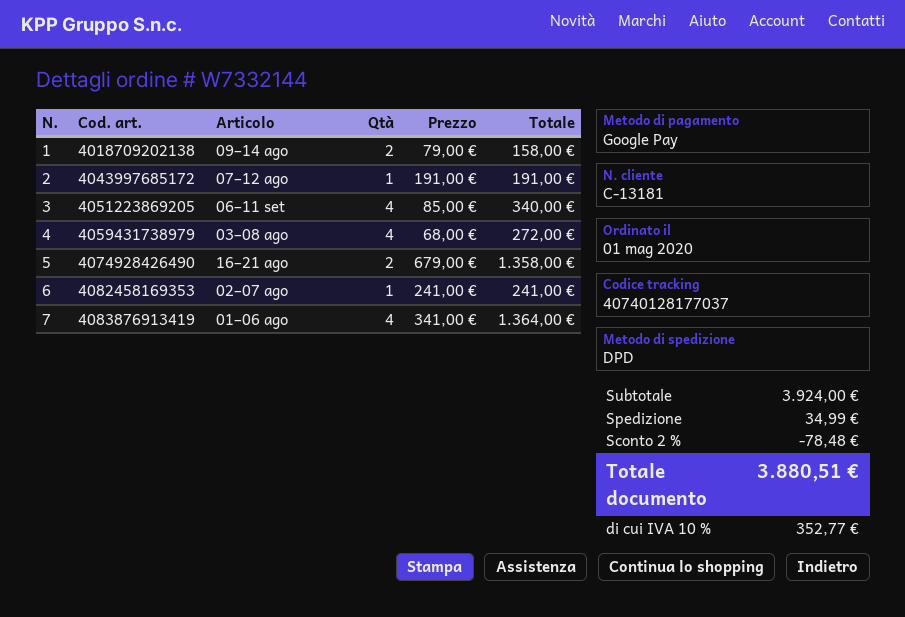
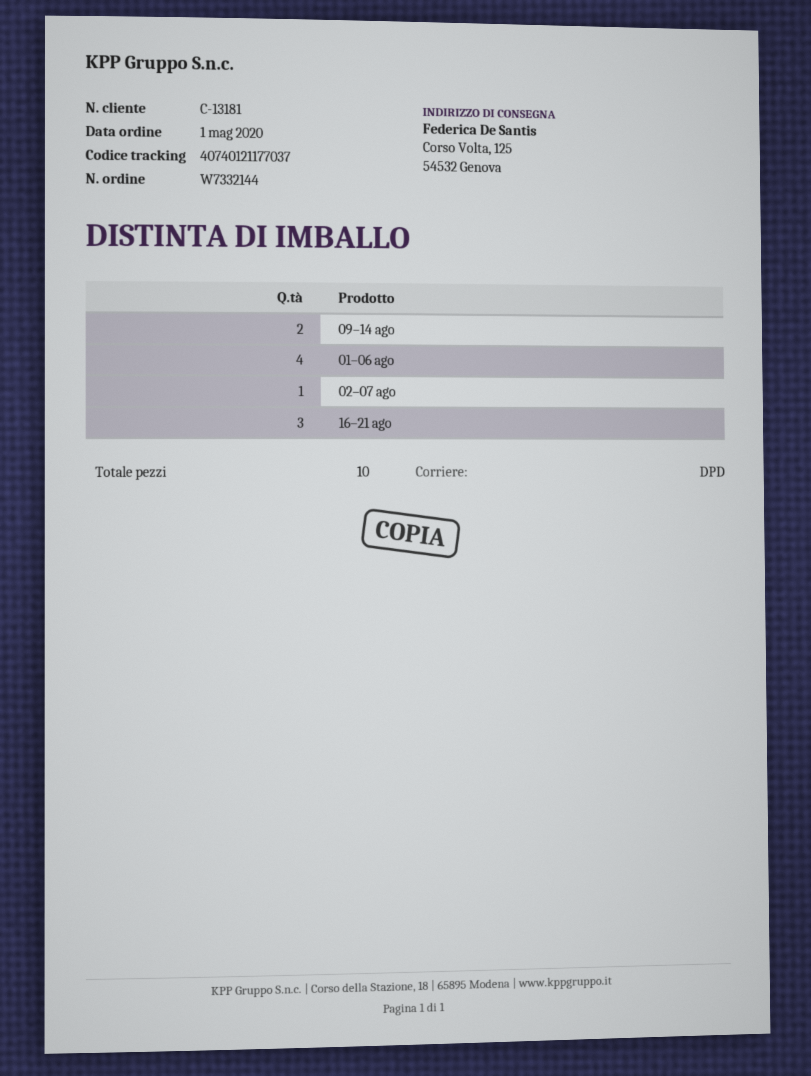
tracking number: 40740128177037 -> 40740121177037
07–12 ago: 1 -> none
06–11 set: 4 -> none
03–08 ago: 4 -> none
16–21 ago: 2 -> 3

